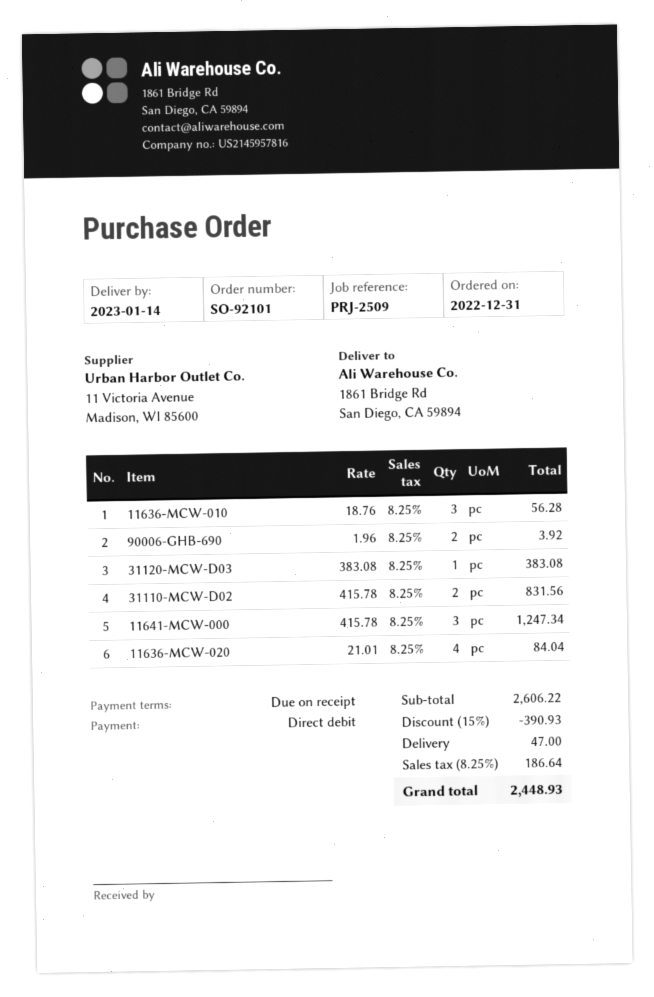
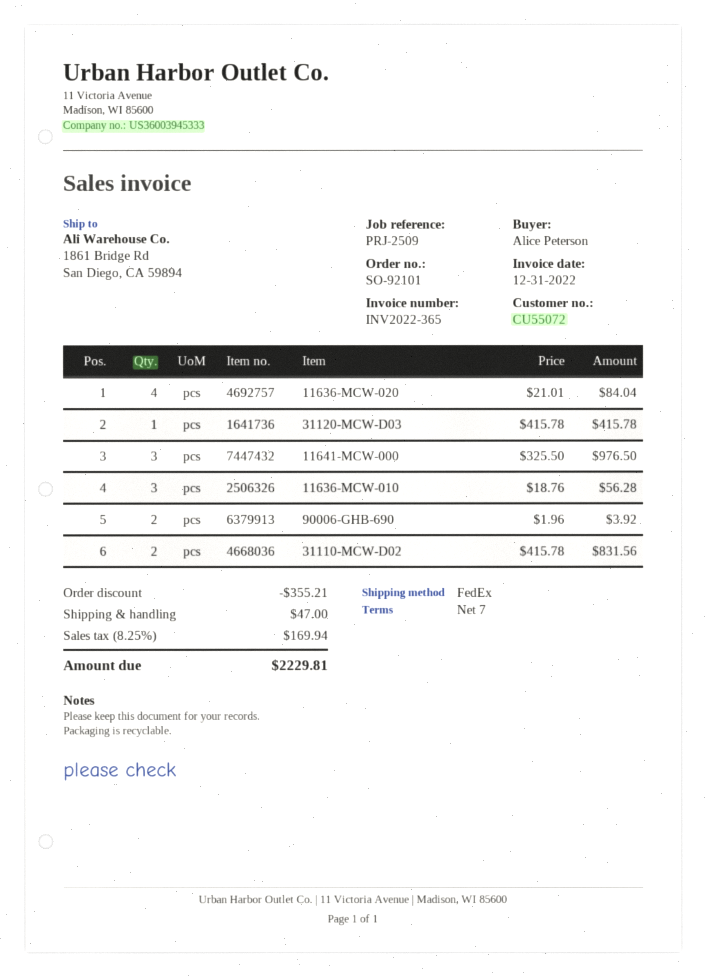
payment terms: on receipt -> 7 days
31120-MCW-D03: 1 x 383.08 = 383.08 -> 1 x 415.78 = 415.78
11641-MCW-000: 3 x 415.78 = 1247.34 -> 3 x 325.50 = 976.50
discount: 390.93 -> 355.21
tax: 8.25% = 186.64 -> 8.25% = 169.94
total: 2448.93 -> 2229.81

